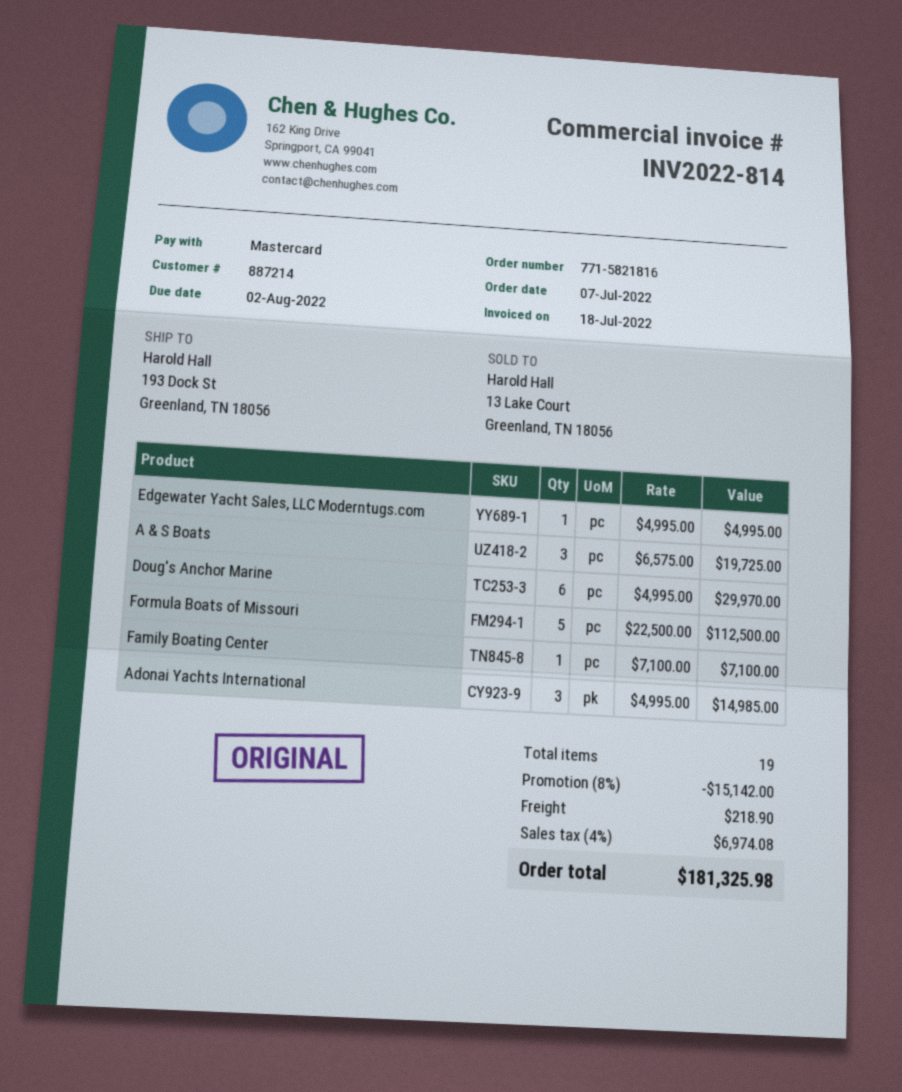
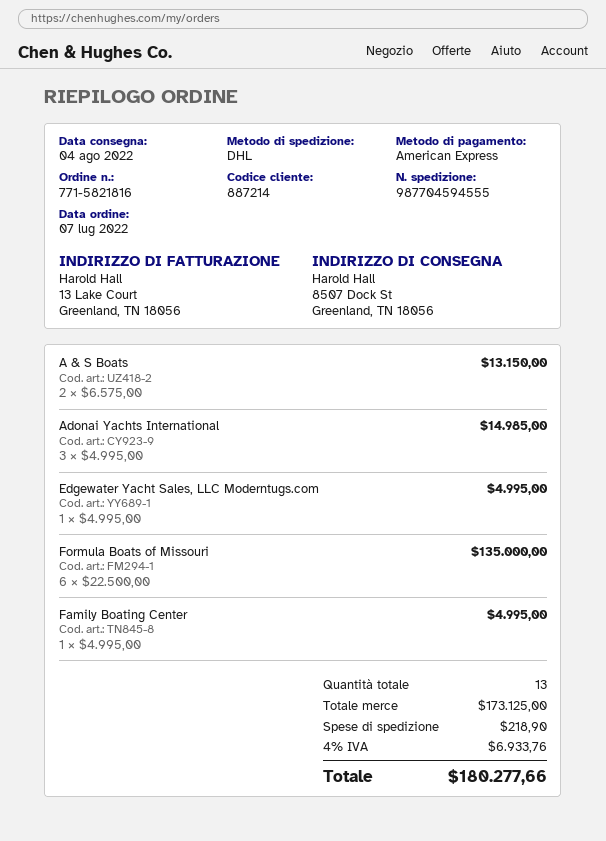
payment method: Mastercard -> American Express
ship to: 193 Dock St, Greenland, TN 18056 -> 8507 Dock St, Greenland, TN 18056
A & S Boats: 3 x 6575.00 = 19725.00 -> 2 x 6575.00 = 13150.00
Doug's Anchor Marine: 6 x 4995.00 = 29970.00 -> none
Formula Boats of Missouri: 5 x 22500.00 = 112500.00 -> 6 x 22500.00 = 135000.00
Family Boating Center: 1 x 7100.00 = 7100.00 -> 1 x 4995.00 = 4995.00
total quantity: 19 -> 13
discount: 8% = 15142.00 -> none
tax: 4% = 6974.08 -> 4% = 6933.76
total: 181325.98 -> 180277.66

